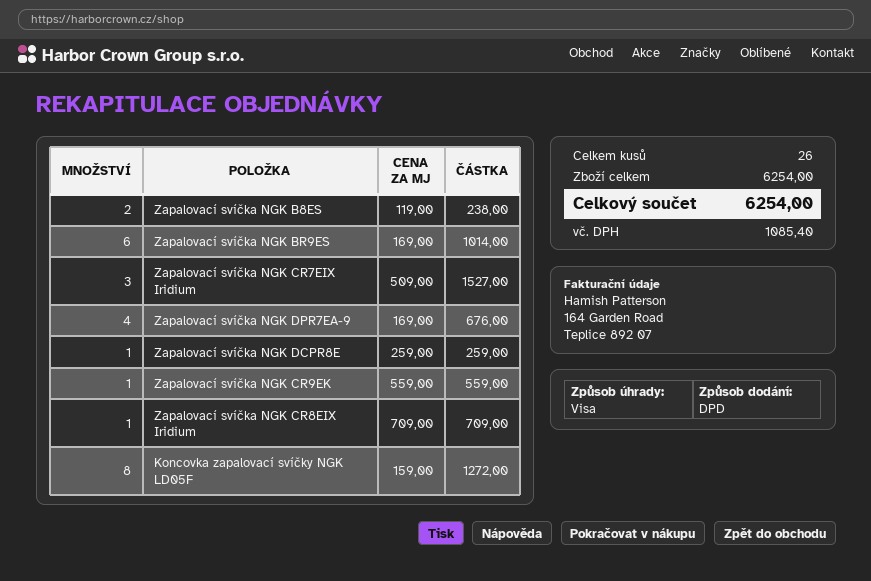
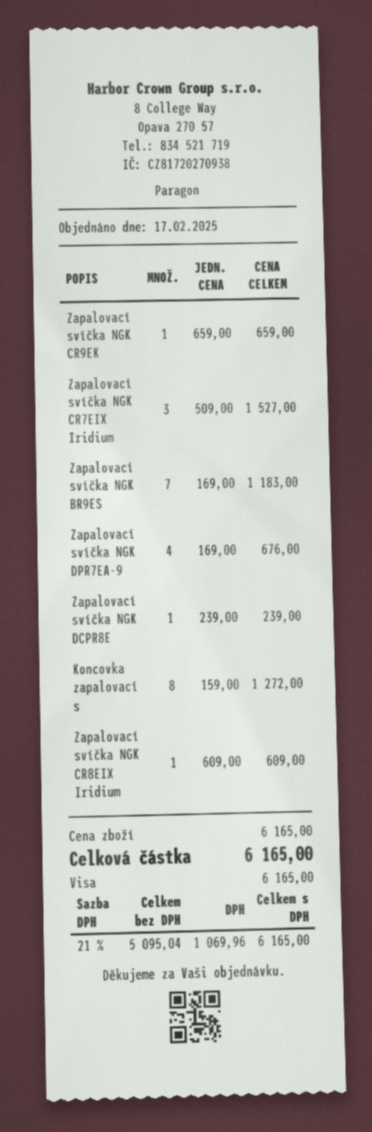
Zapalovací svíčka NGK B8ES: 2 x 119.00 = 238.00 -> none
Zapalovací svíčka NGK BR9ES: 6 x 169.00 = 1014.00 -> 7 x 169.00 = 1183.00
Zapalovací svíčka NGK DCPR8E: 1 x 259.00 = 259.00 -> 1 x 239.00 = 239.00
Zapalovací svíčka NGK CR9EK: 1 x 559.00 = 559.00 -> 1 x 659.00 = 659.00
Zapalovací svíčka NGK CR8EIX Iridium: 1 x 709.00 = 709.00 -> 1 x 609.00 = 609.00
subtotal: 6254.00 -> 6165.00
tax: 1085.40 -> 1069.96
total: 6254.00 -> 6165.00

